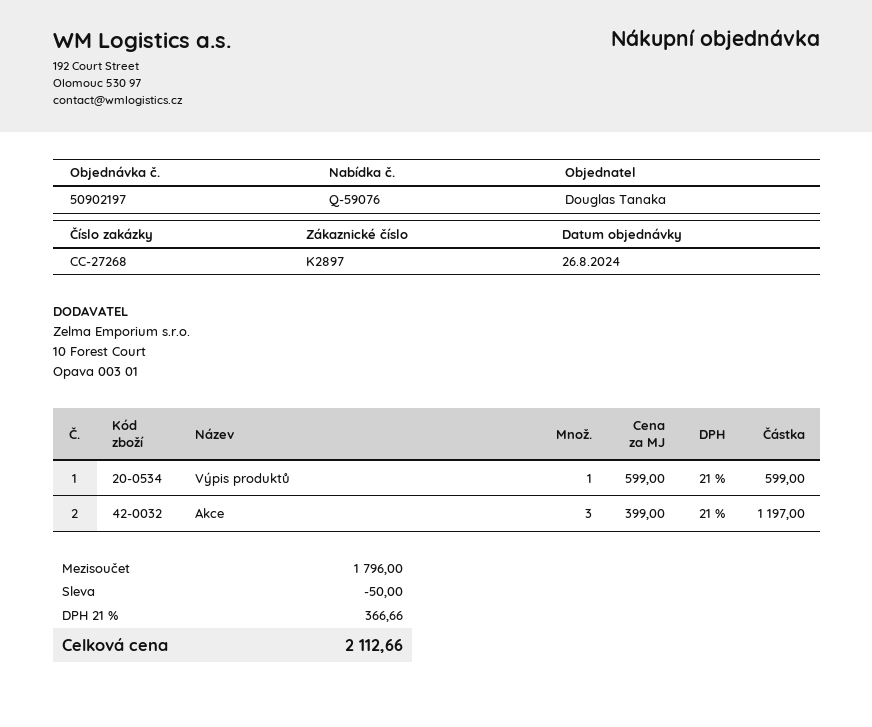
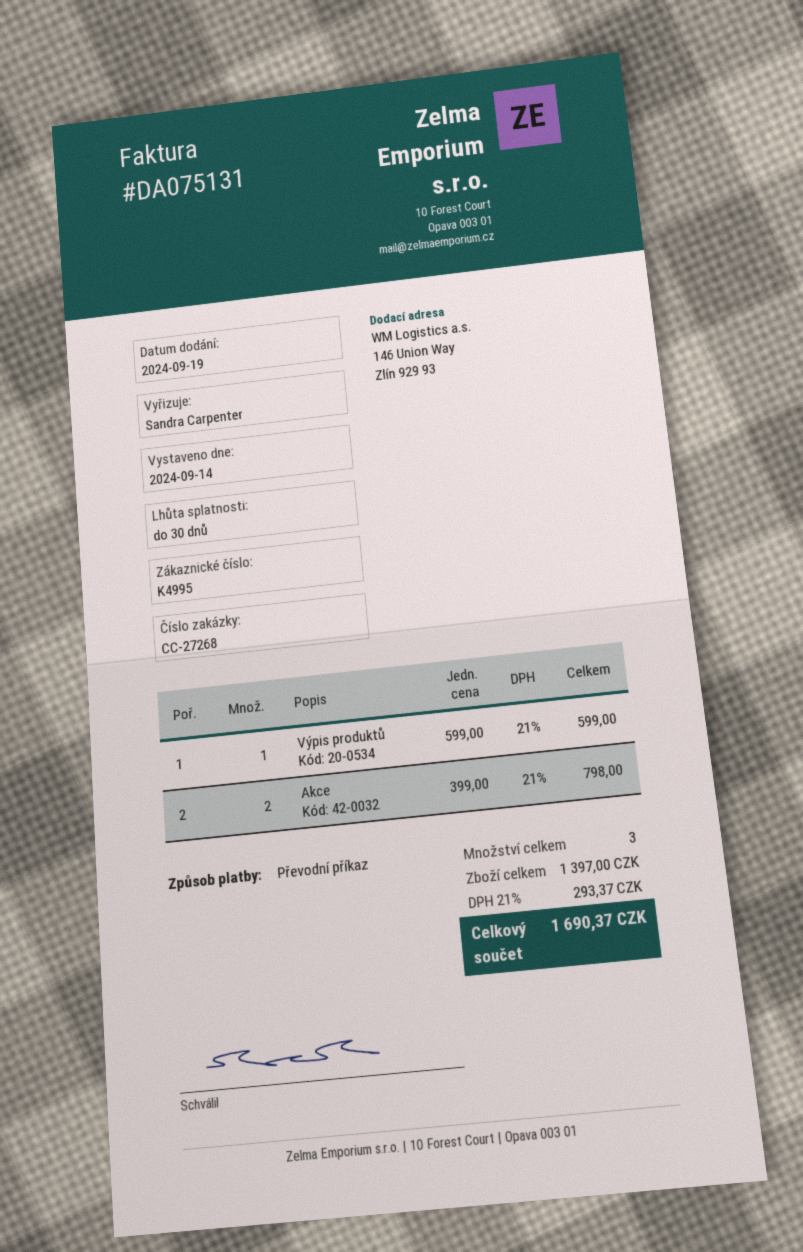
customer number: K2897 -> K4995
Akce: 3 x 399.00 = 1197.00 -> 2 x 399.00 = 798.00
subtotal: 1796.00 -> 1397.00
discount: 50.00 -> none
tax: 21% = 366.66 -> 21% = 293.37
total: 2112.66 -> 1690.37

